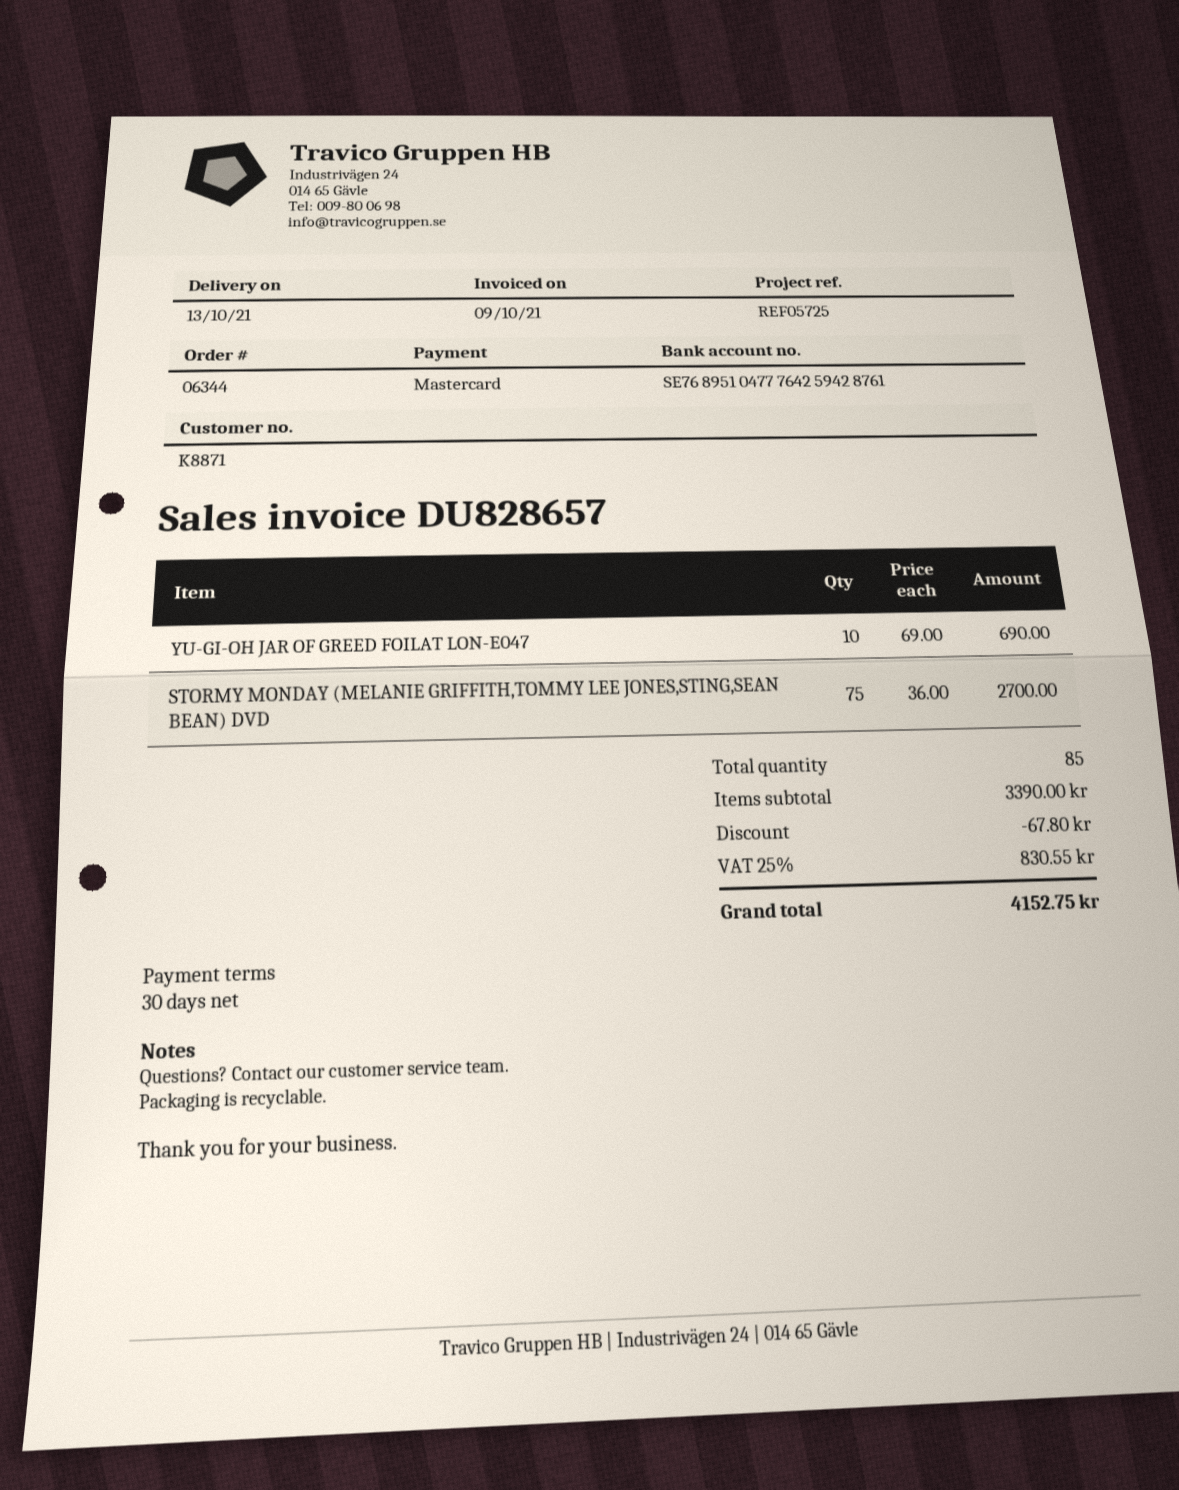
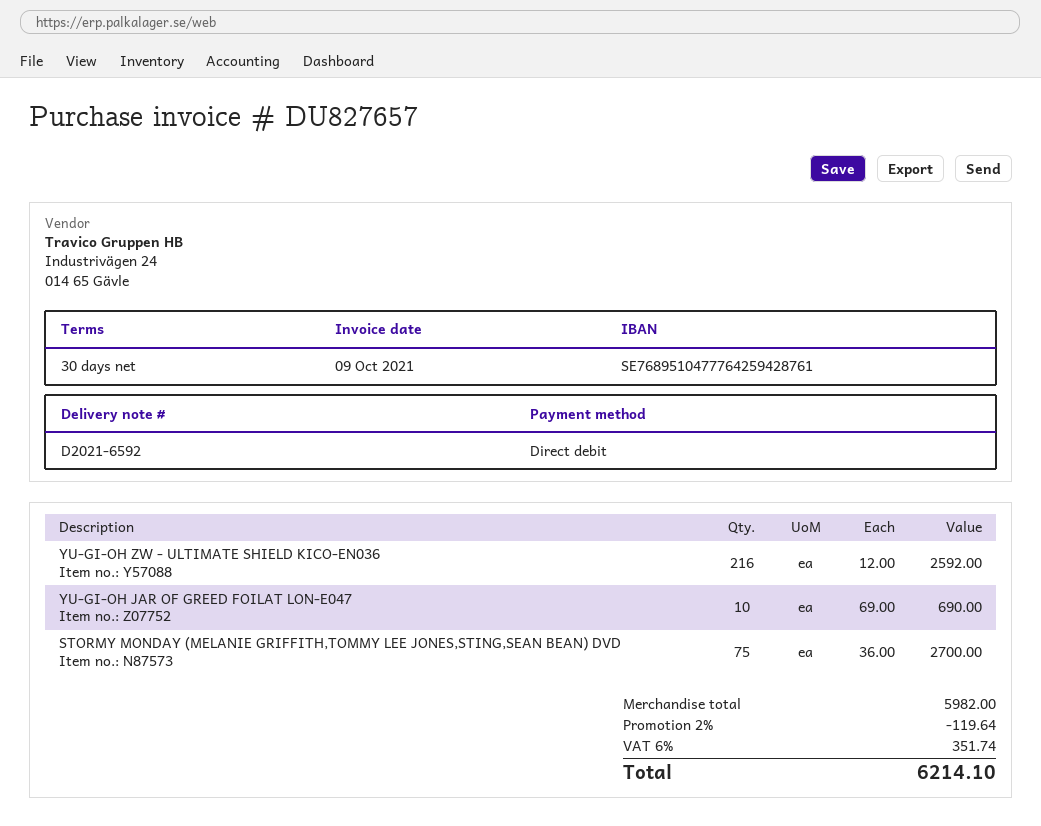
invoice number: DU828657 -> DU827657
payment method: Mastercard -> direct debit
YU-GI-OH ZW - ULTIMATE SHIELD KICO-EN036: none -> 216 x 12.00 = 2592.00
subtotal: 3390.00 -> 5982.00
discount: 67.80 -> 119.64
tax: 25% = 830.55 -> 6% = 351.74
total: 4152.75 -> 6214.10

